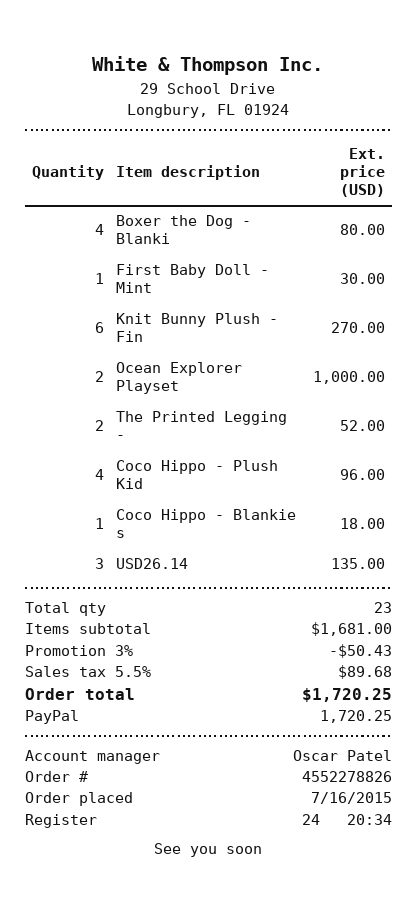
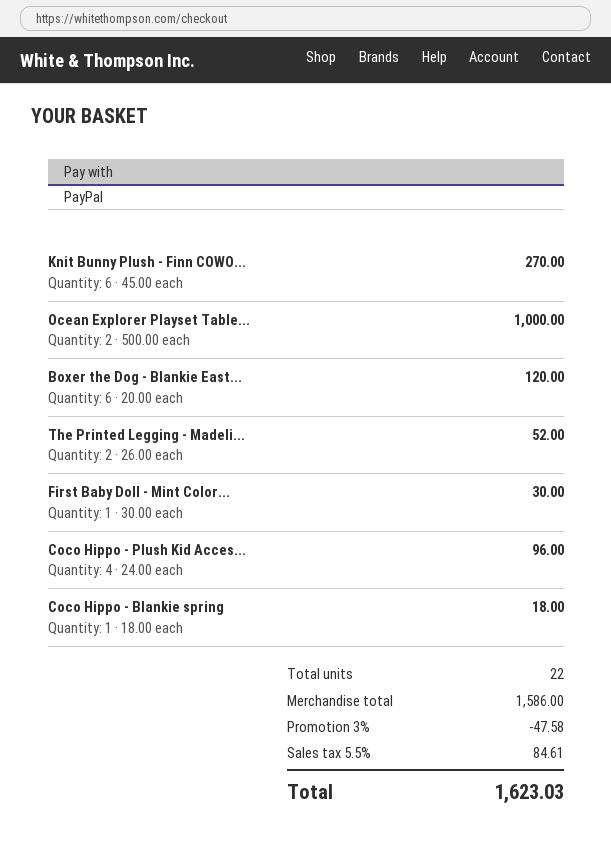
Boxer the Dog - Blanki: 4 for 80.00 -> 6 for 120.00
USD26.14: 3 for 135.00 -> none
total quantity: 23 -> 22
subtotal: 1681.00 -> 1586.00
discount: 3% = 50.43 -> 3% = 47.58
tax: 5.5% = 89.68 -> 5.5% = 84.61
total: 1720.25 -> 1623.03

